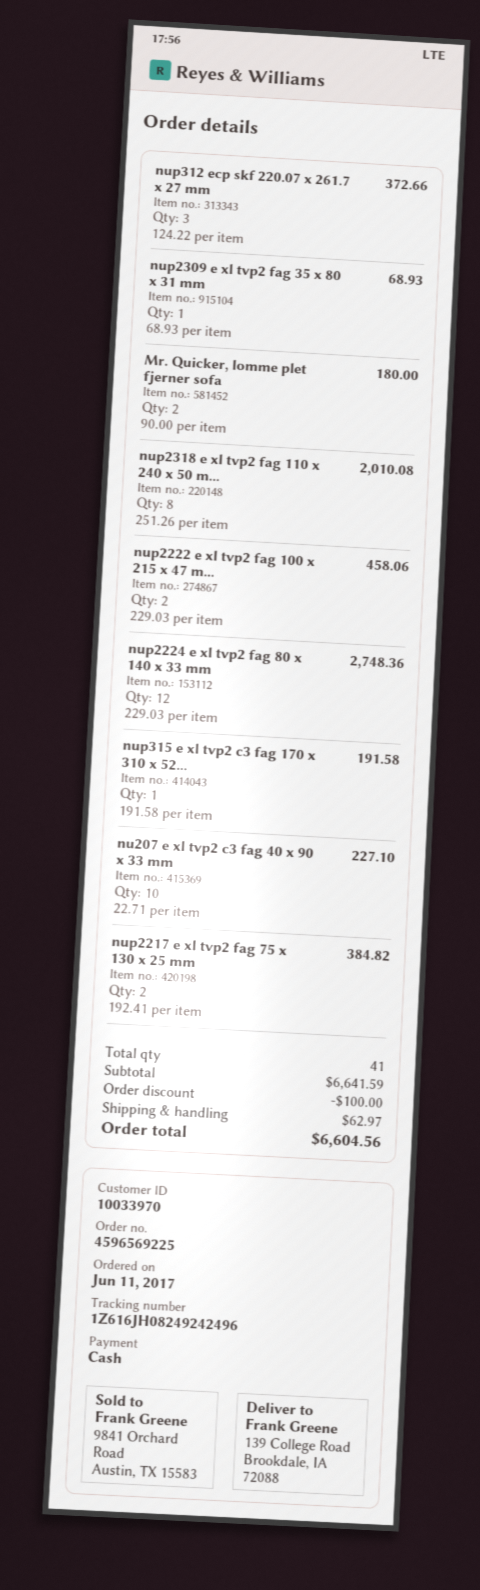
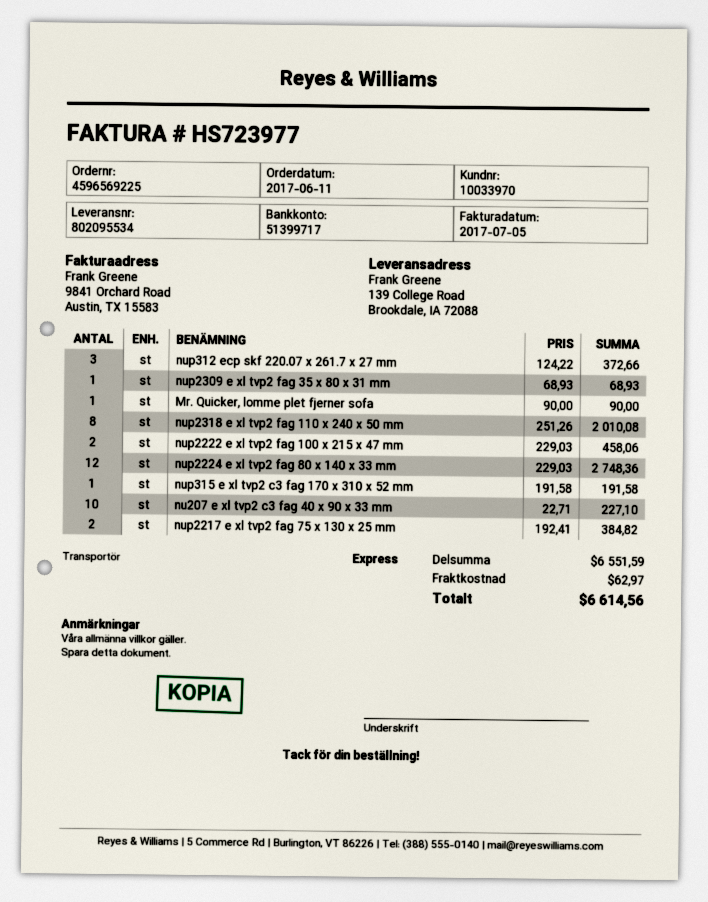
Mr. Quicker, lomme plet fjerner sofa: 2 x 90.00 = 180.00 -> 1 x 90.00 = 90.00
subtotal: 6641.59 -> 6551.59
discount: 100.00 -> none
total: 6604.56 -> 6614.56

